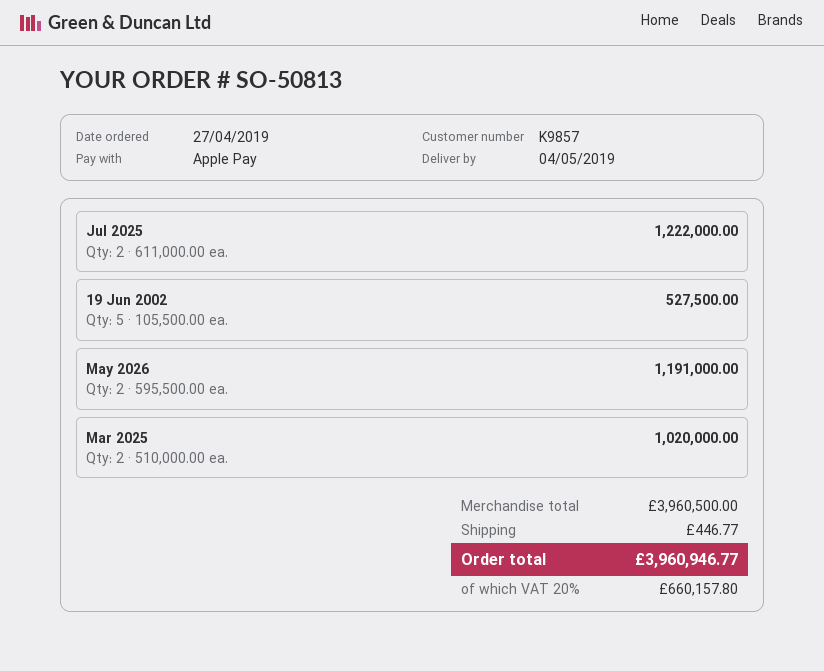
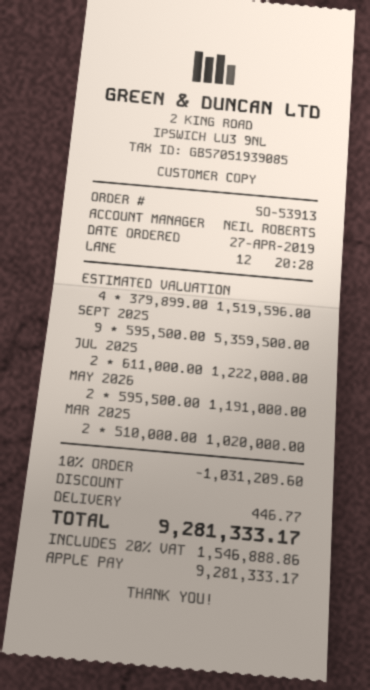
order number: SO-50813 -> SO-53913
19 Jun 2002: 5 x 105500.00 = 527500.00 -> none
ESTIMATED VALUATION: none -> 4 x 379899.00 = 1519596.00
SEPT 2025: none -> 9 x 595500.00 = 5359500.00
discount: none -> 10% = 1031209.60
tax: 20% = 660157.80 -> 20% = 1546888.86
total: 3960946.77 -> 9281333.17

